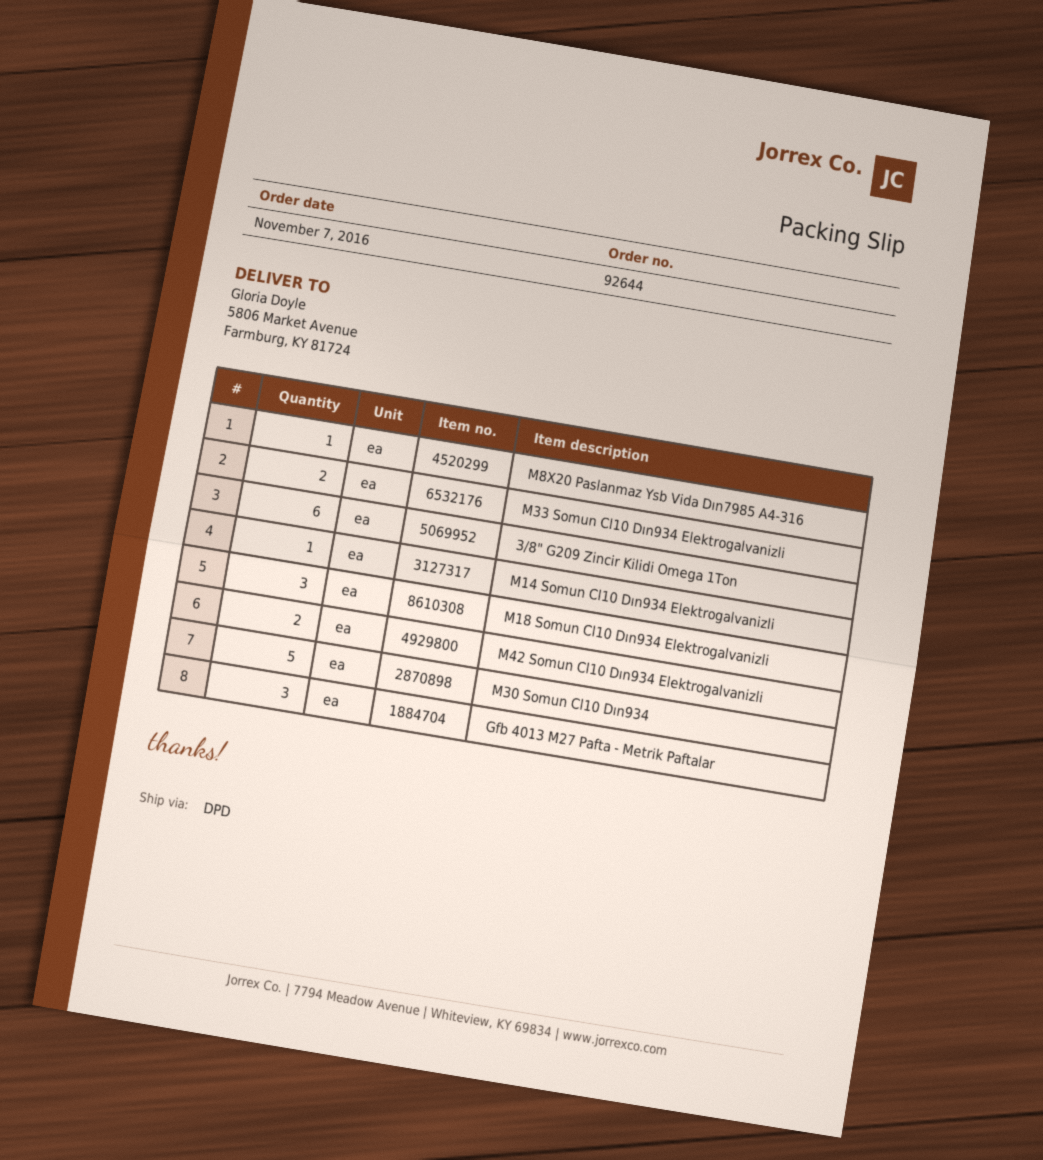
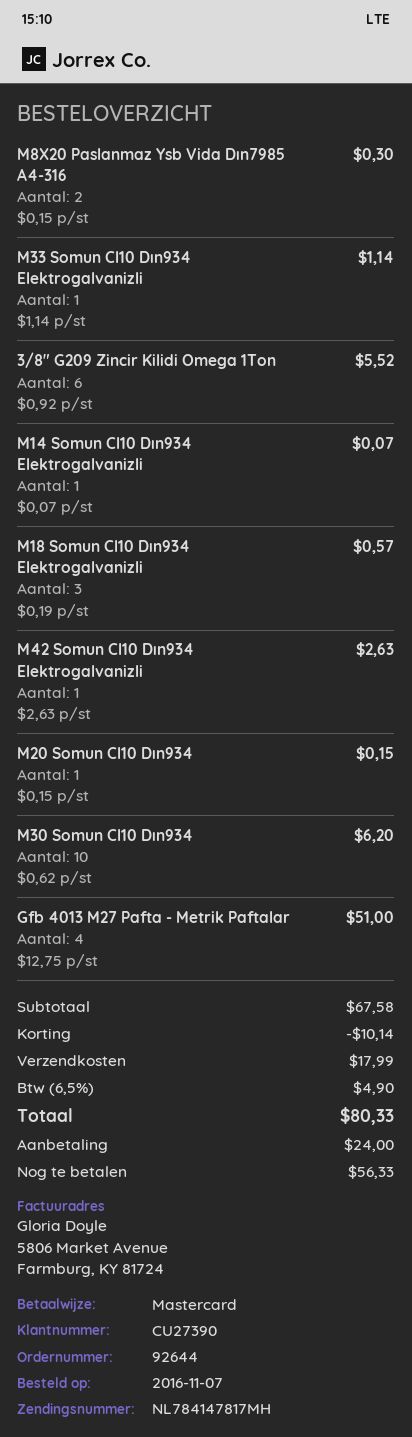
M8X20 Paslanmaz Ysb Vida Dın7985 A4-316: 1 -> 2
M33 Somun Cl10 Dın934 Elektrogalvanizli: 2 -> 1
M42 Somun Cl10 Dın934 Elektrogalvanizli: 2 -> 1
M30 Somun Cl10 Dın934: 5 -> 10
Gfb 4013 M27 Pafta - Metrik Paftalar: 3 -> 4
M20 Somun Cl10 Dın934: none -> 1

